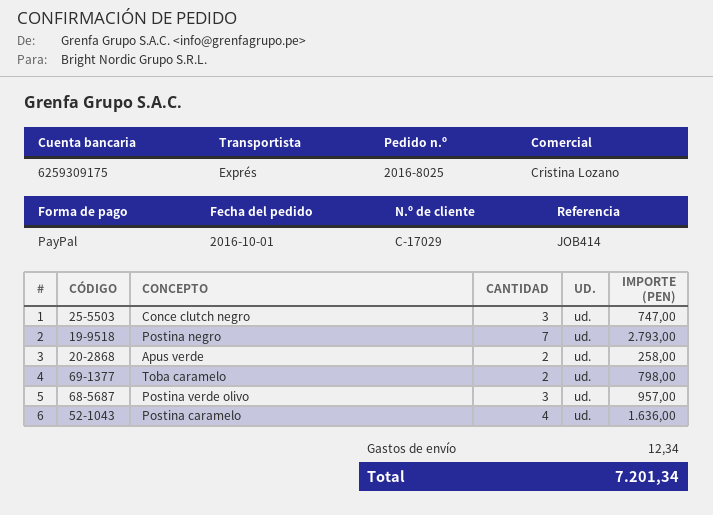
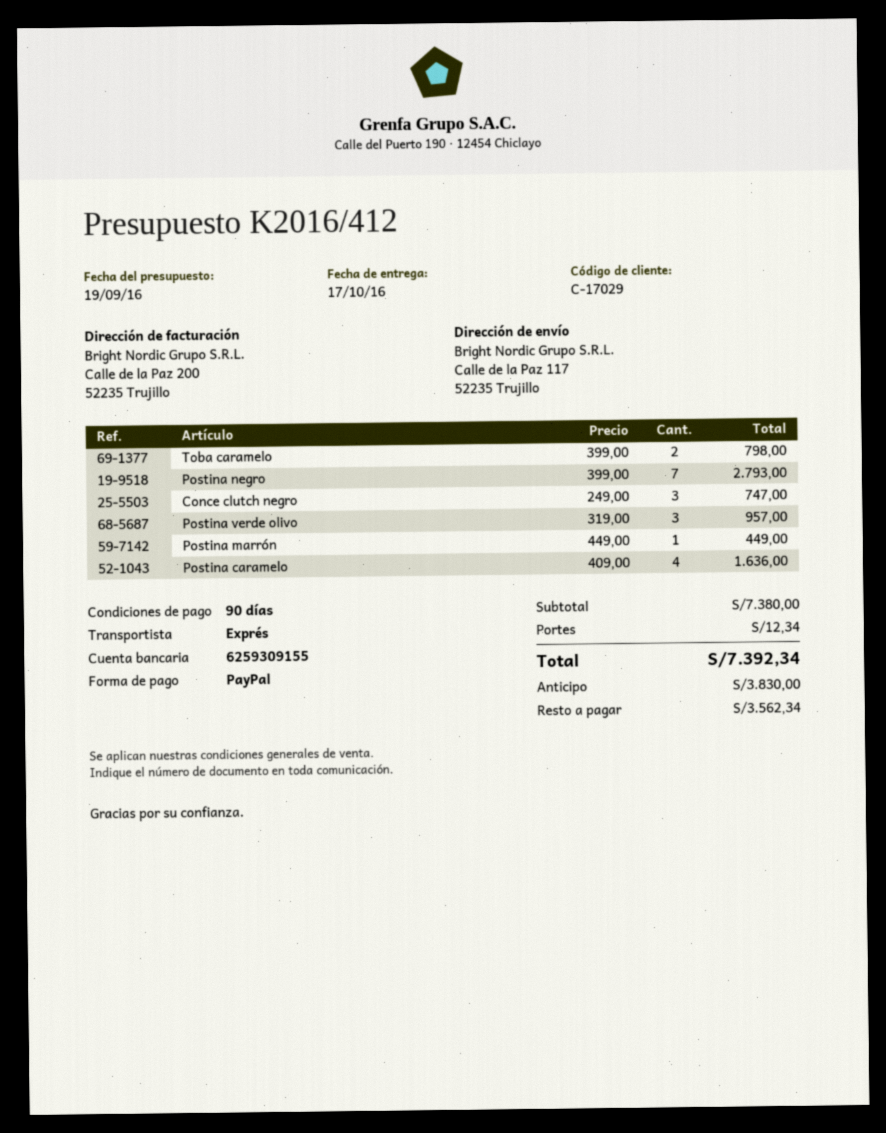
bank account: 6259309175 -> 6259309155
Apus verde: 2 for 258.00 -> none
Postina marrón: none -> 1 for 449.00
total: 7201.34 -> 7392.34

